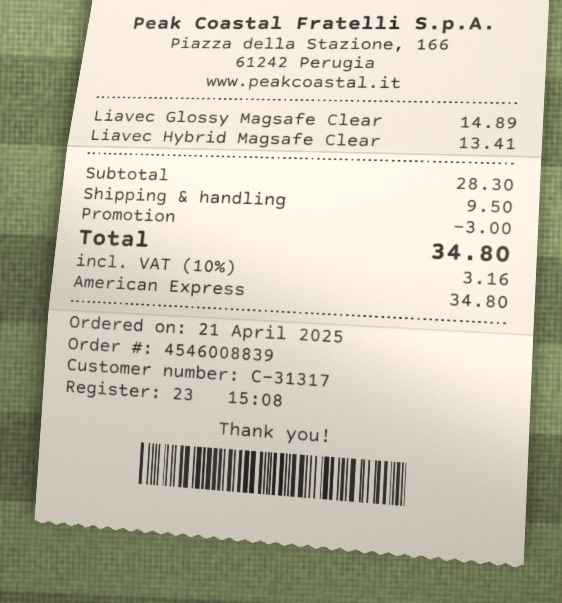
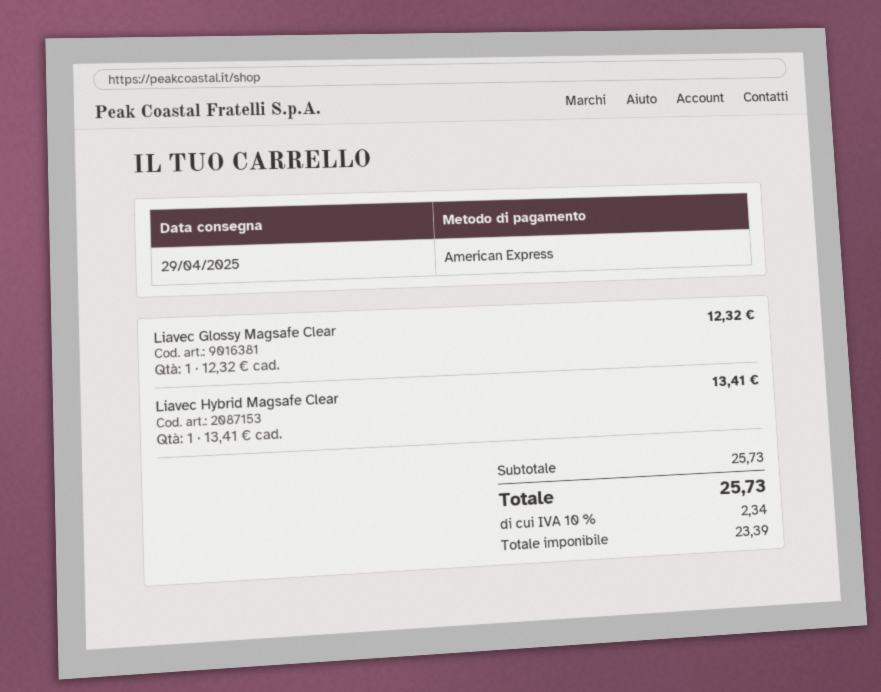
Liavec Glossy Magsafe Clear: 1 x 14.89 = 14.89 -> 1 x 12.32 = 12.32
subtotal: 28.30 -> 25.73
discount: 3.00 -> none
shipping: 9.50 -> none
tax: 10% = 3.16 -> 10% = 2.34
total: 34.80 -> 25.73

